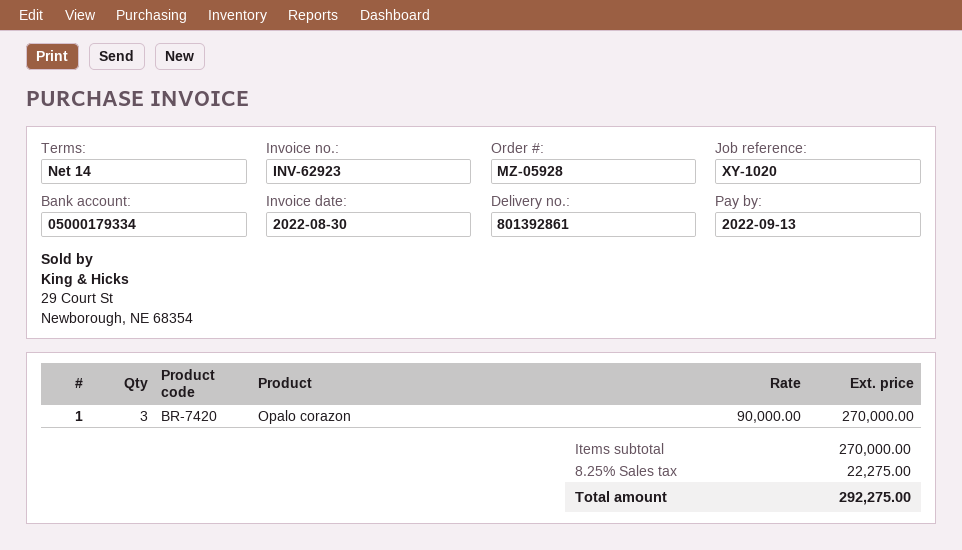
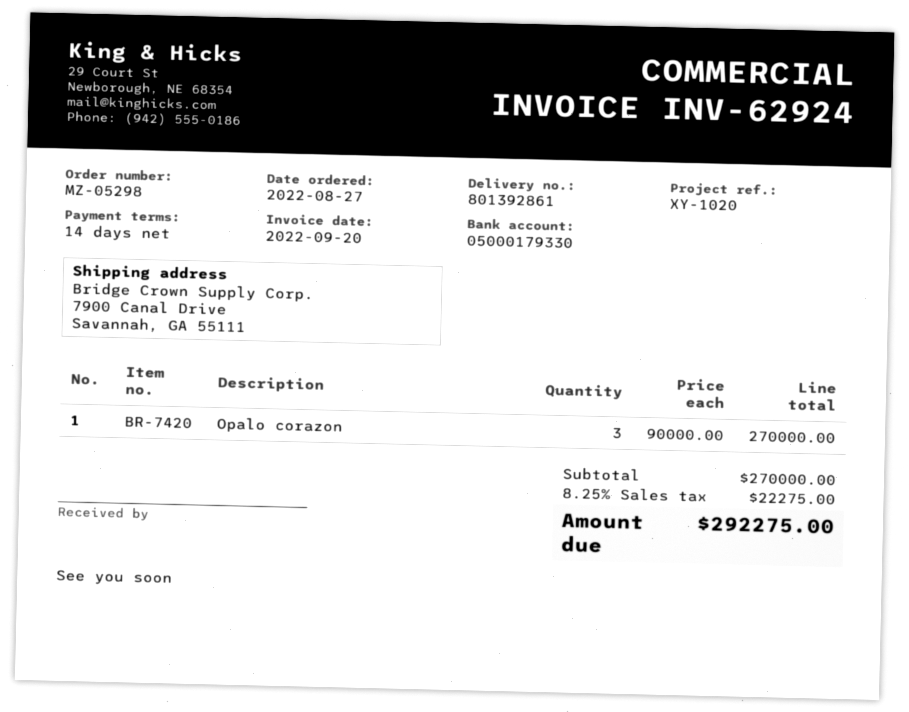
order number: MZ-05928 -> MZ-05298
invoice number: INV-62923 -> INV-62924
invoice date: 2022-08-30 -> 2022-09-20
bank account: 05000179334 -> 05000179330

